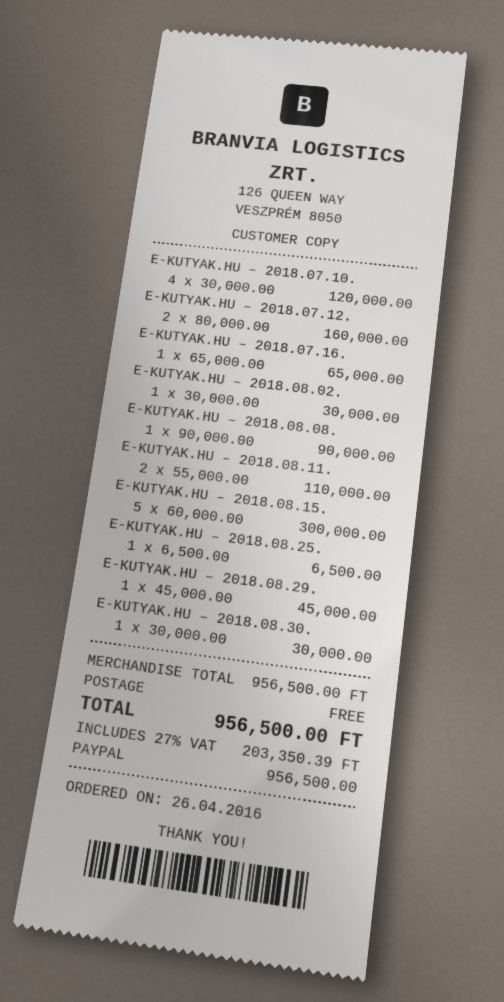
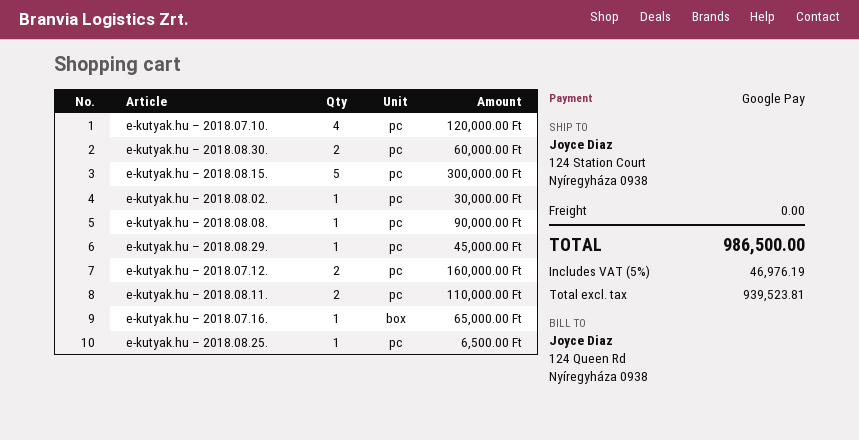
payment method: PayPal -> Google Pay
E-KUTYAK.HU – 2018.08.30.: 1 for 30000.00 -> 2 for 60000.00
tax: 27% = 203350.39 -> 5% = 46976.19
total: 956500.00 -> 986500.00

